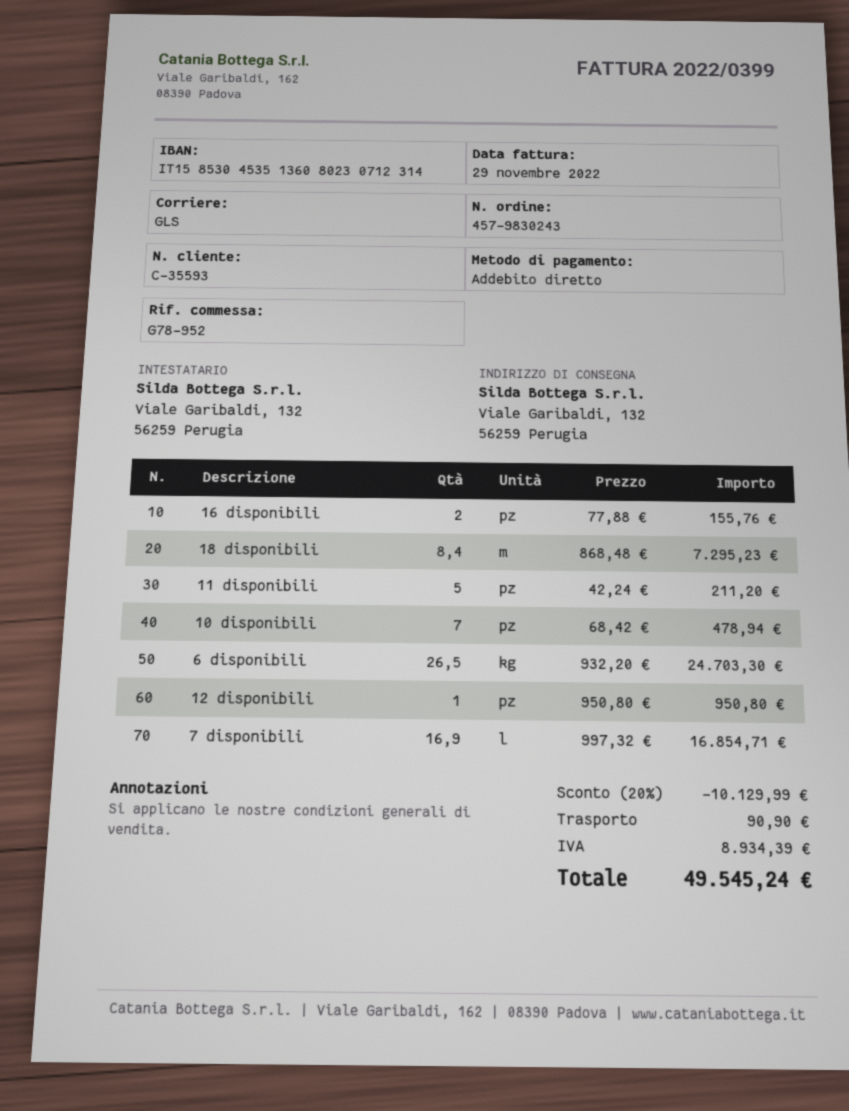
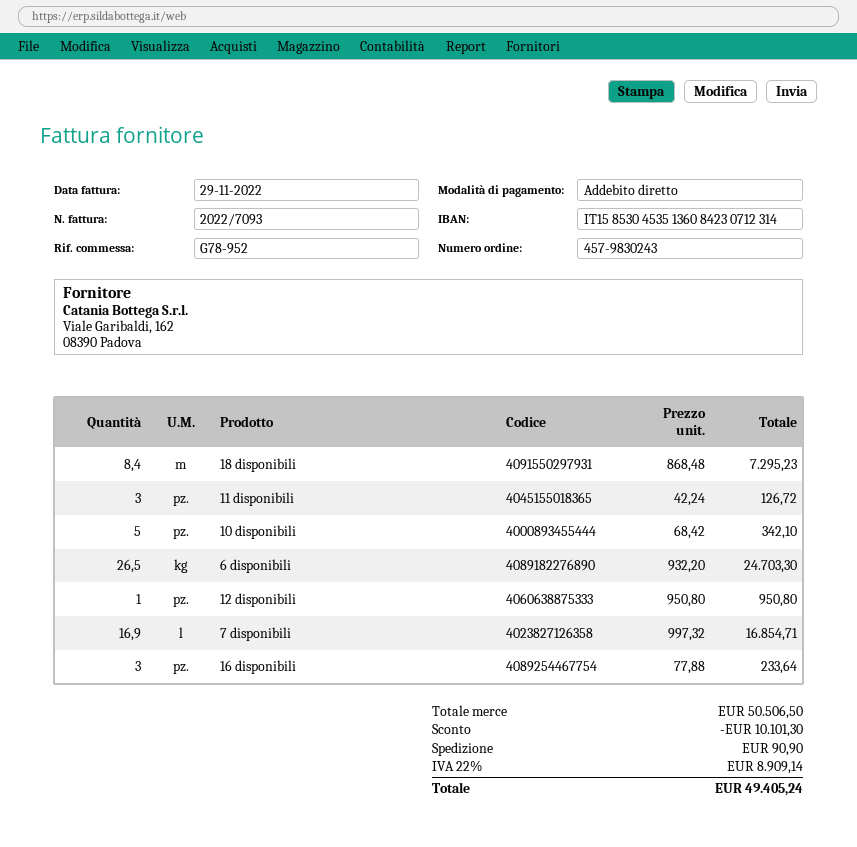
invoice number: 2022/0399 -> 2022/7093
bank account: IT1585304535136080230712314 -> IT1585304535136084230712314
16 disponibili: 2 x 77.88 = 155.76 -> 3 x 77.88 = 233.64
11 disponibili: 5 x 42.24 = 211.20 -> 3 x 42.24 = 126.72
10 disponibili: 7 x 68.42 = 478.94 -> 5 x 68.42 = 342.10
discount: 10129.99 -> 10101.30
tax: 8934.39 -> 8909.14
total: 49545.24 -> 49405.24

